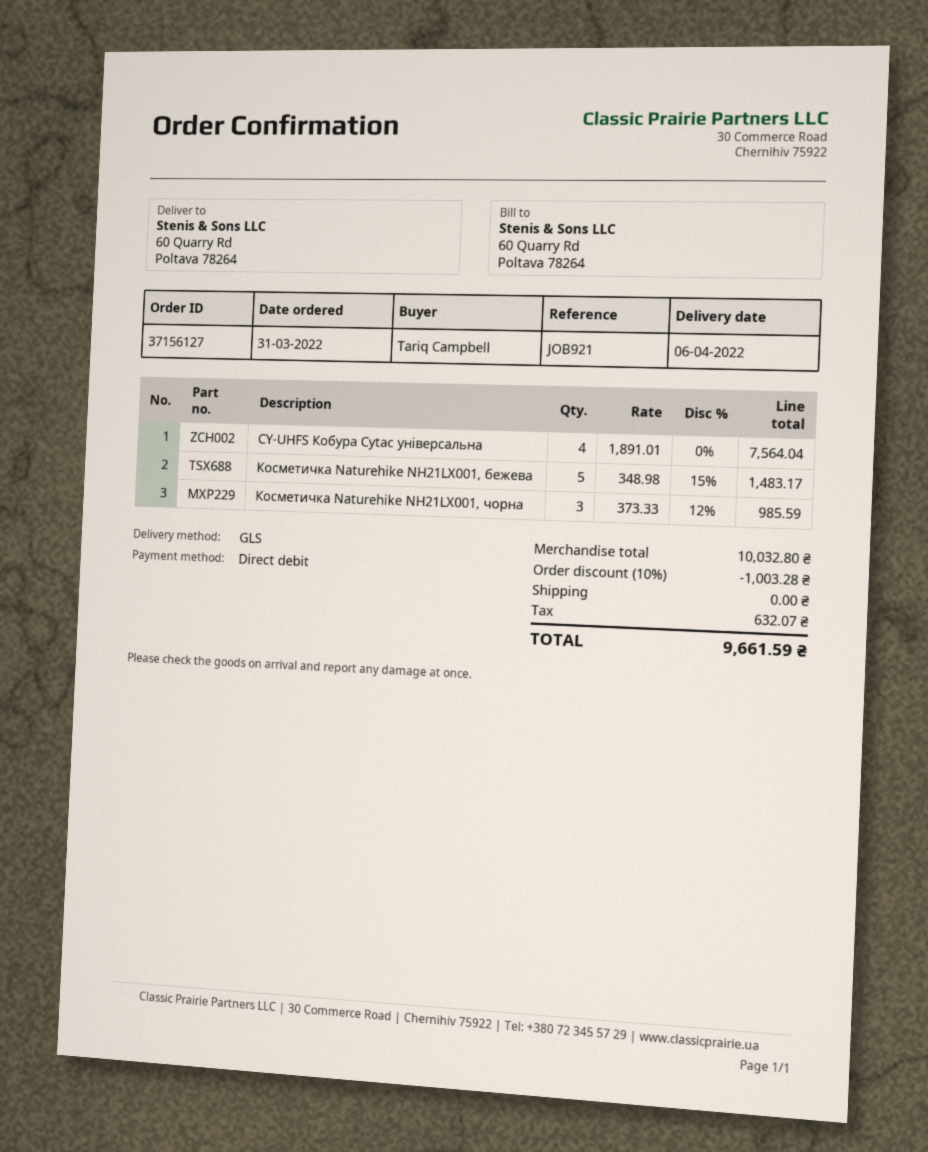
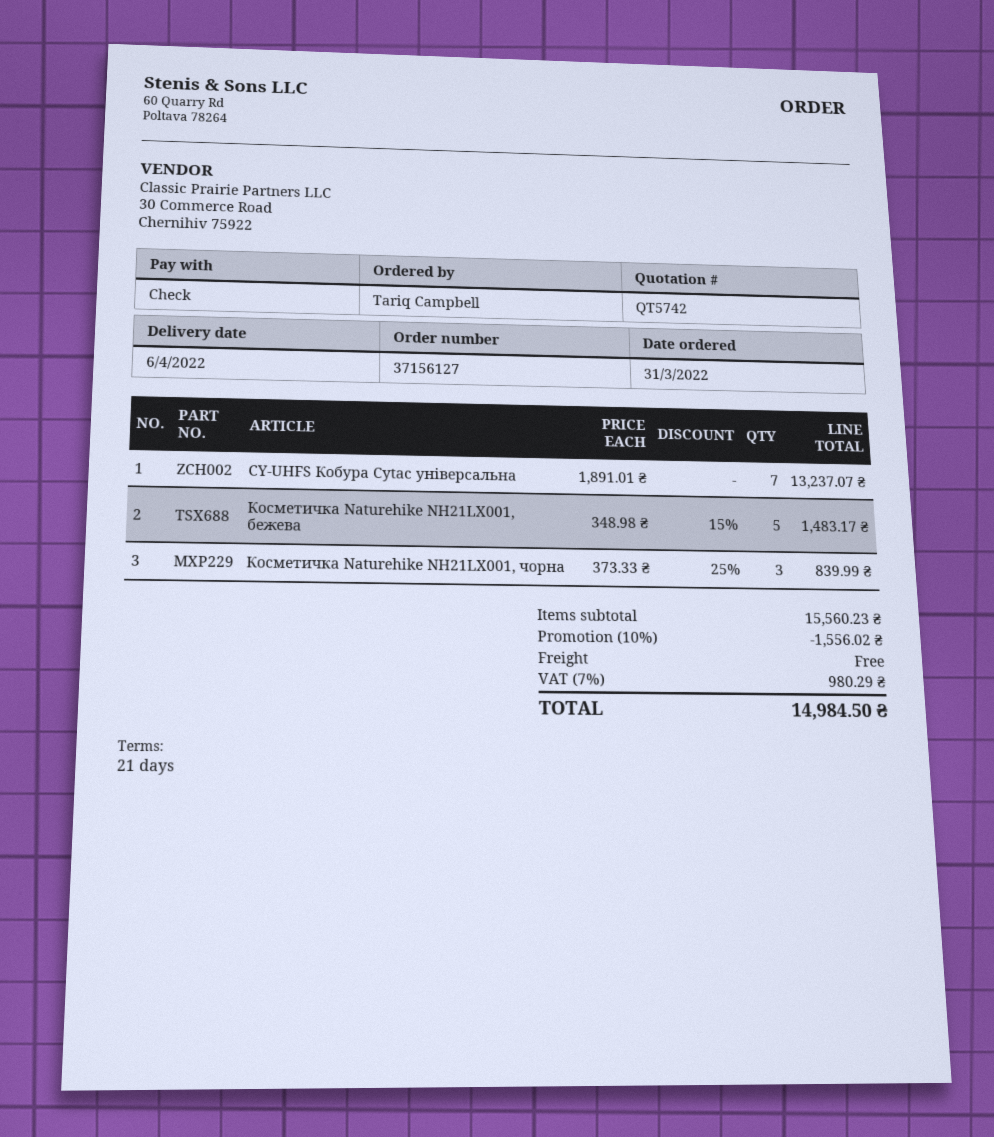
payment method: direct debit -> cheque
CY-UHFS Кобура Cytac універсальна: 4 x 1891.01 = 7564.04 -> 7 x 1891.01 = 13237.07
Косметичка Naturehike NH21LX001, чорна: 3 x 373.33 - 12% = 985.59 -> 3 x 373.33 - 25% = 839.99
subtotal: 10032.80 -> 15560.23
discount: 10% = 1003.28 -> 10% = 1556.02
tax: 632.07 -> 980.29
total: 9661.59 -> 14984.50

